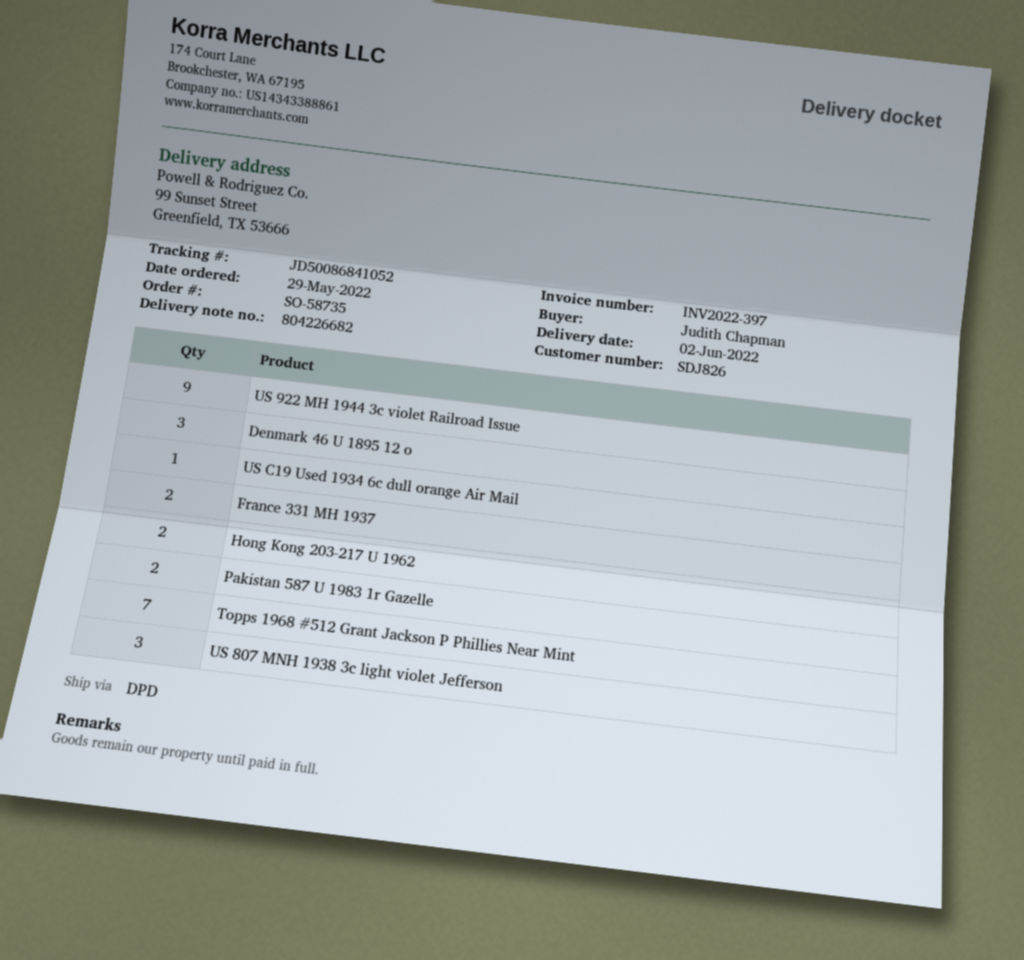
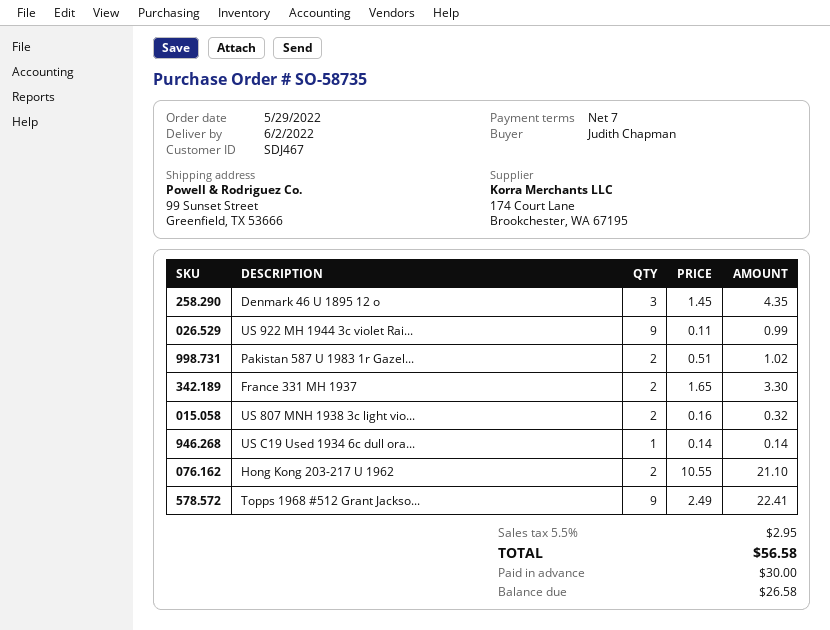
customer number: SDJ826 -> SDJ467
Topps 1968 #512 Grant Jackson P Phillies Near Mint: 7 -> 9
US 807 MNH 1938 3c light violet Jefferson: 3 -> 2

